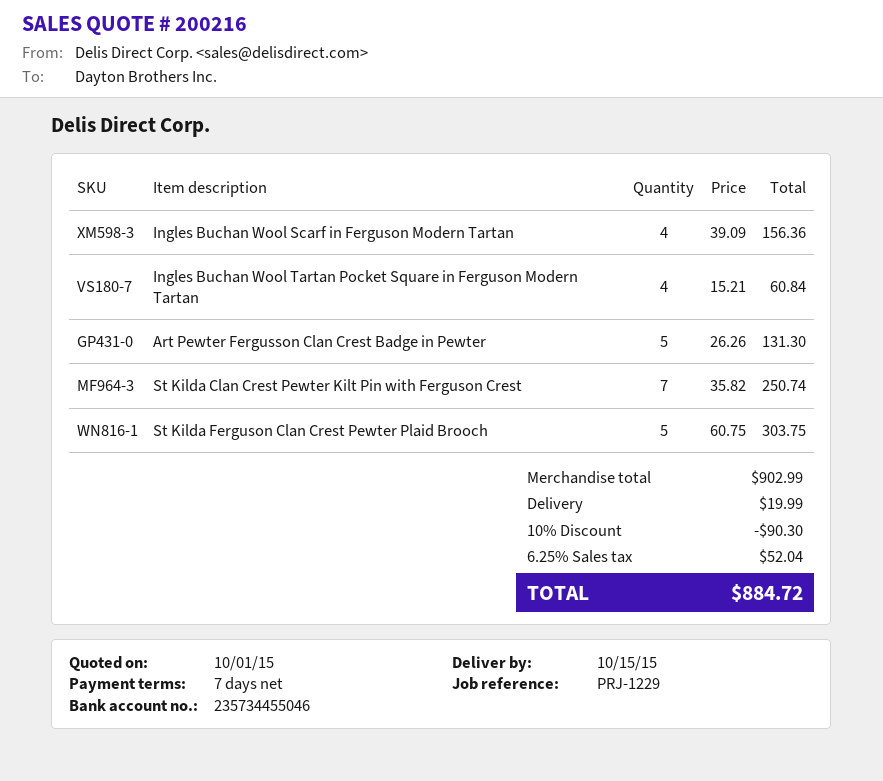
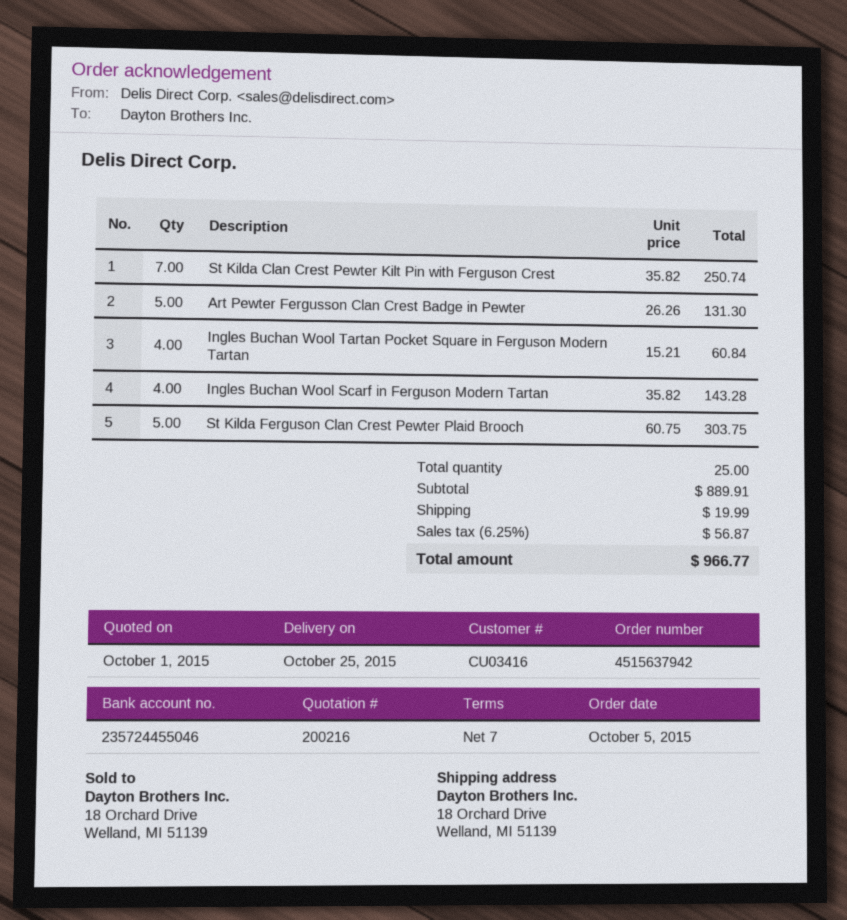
delivery date: 2015-10-15 -> 2015-10-25
bank account: 235734455046 -> 235724455046
Ingles Buchan Wool Scarf in Ferguson Modern Tartan: 4 x 39.09 = 156.36 -> 4 x 35.82 = 143.28
subtotal: 902.99 -> 889.91
discount: 10% = 90.30 -> none
tax: 6.25% = 52.04 -> 6.25% = 56.87
total: 884.72 -> 966.77

